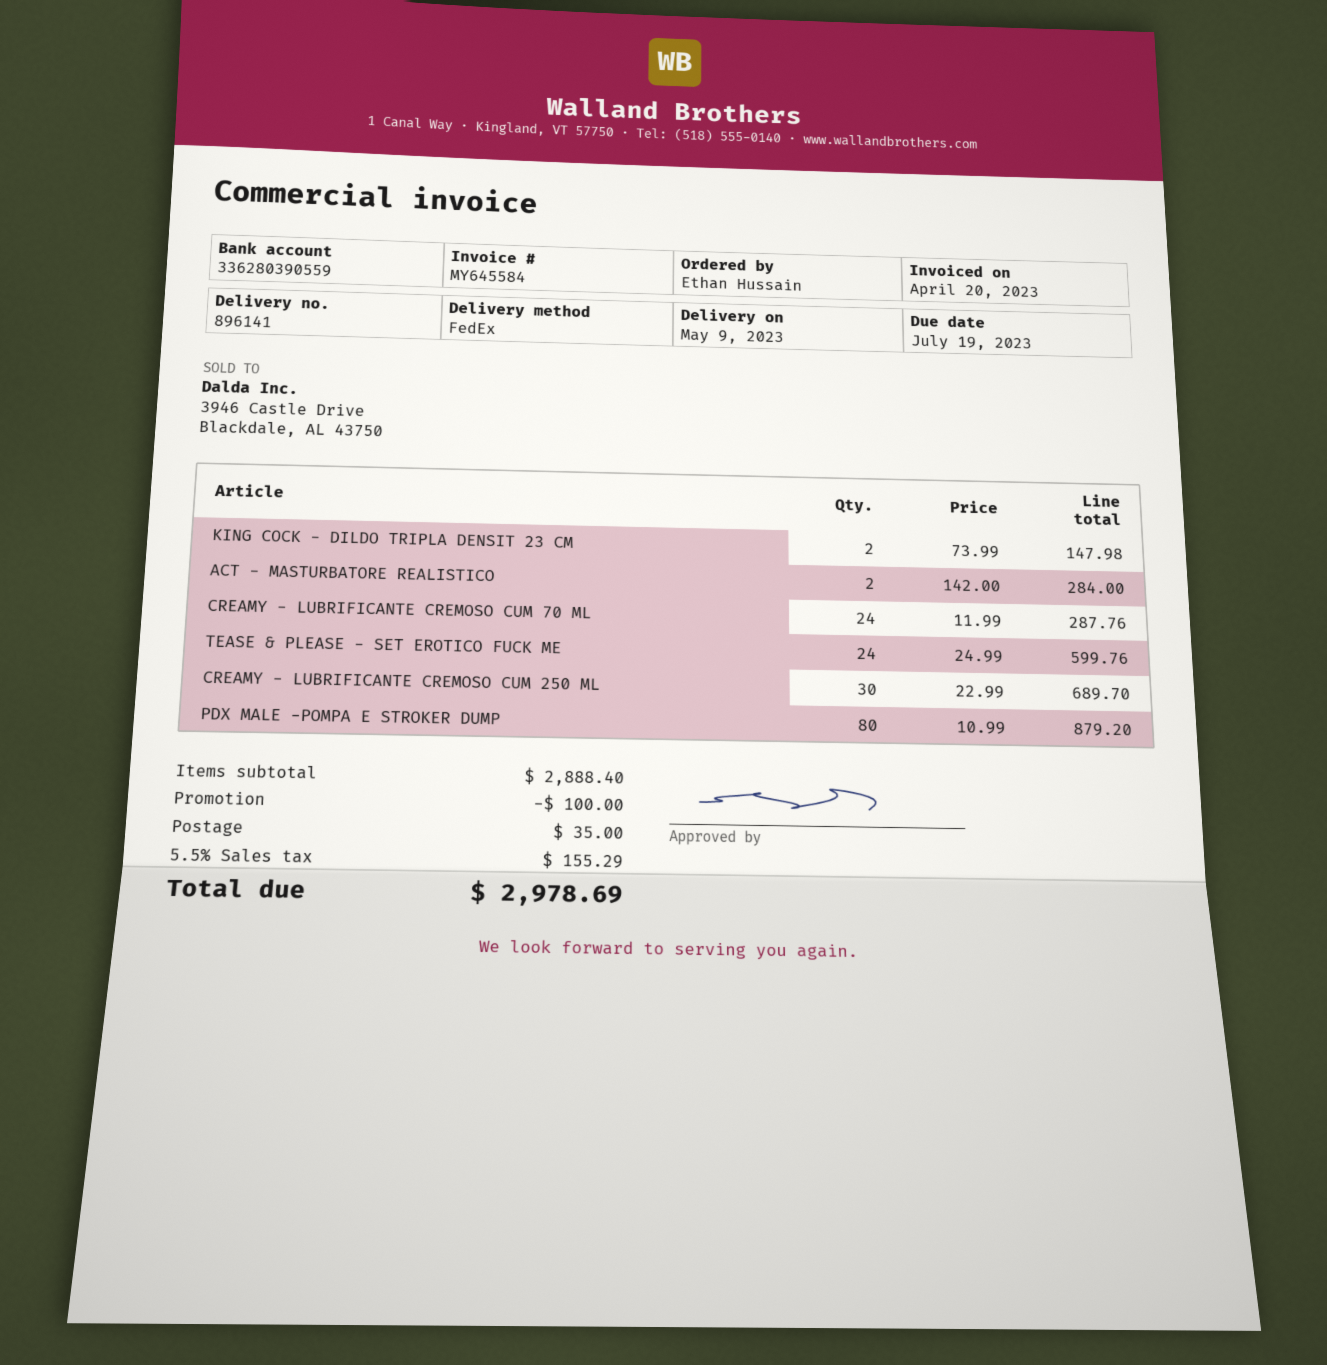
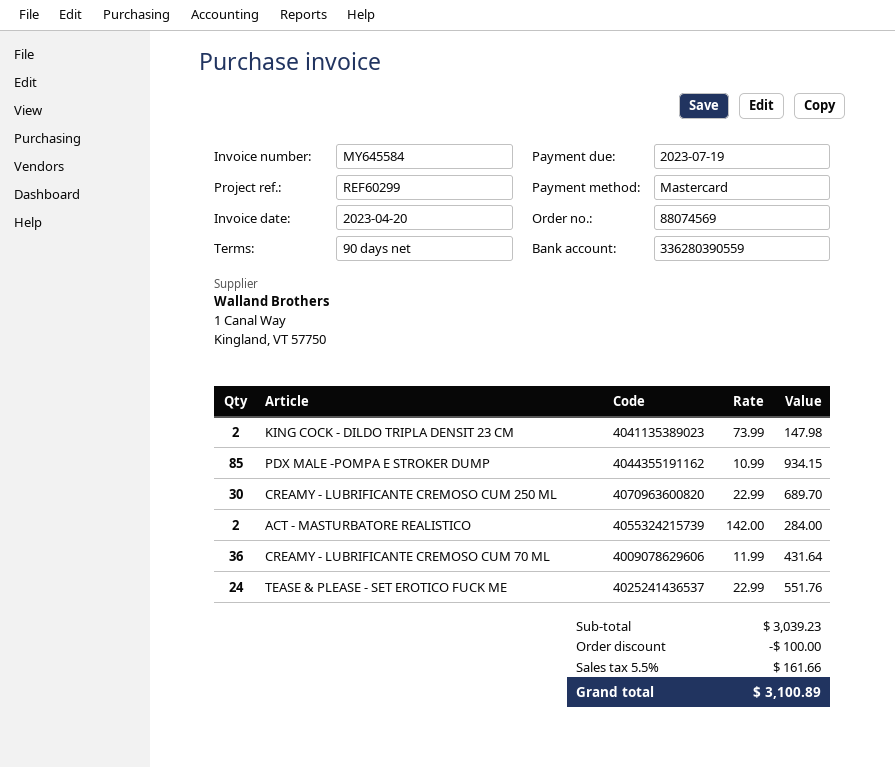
CREAMY - LUBRIFICANTE CREMOSO CUM 70 ML: 24 x 11.99 = 287.76 -> 36 x 11.99 = 431.64
TEASE & PLEASE - SET EROTICO FUCK ME: 24 x 24.99 = 599.76 -> 24 x 22.99 = 551.76
PDX MALE -POMPA E STROKER DUMP: 80 x 10.99 = 879.20 -> 85 x 10.99 = 934.15
subtotal: 2888.40 -> 3039.23
shipping: 35.00 -> none
tax: 5.5% = 155.29 -> 5.5% = 161.66
total: 2978.69 -> 3100.89

